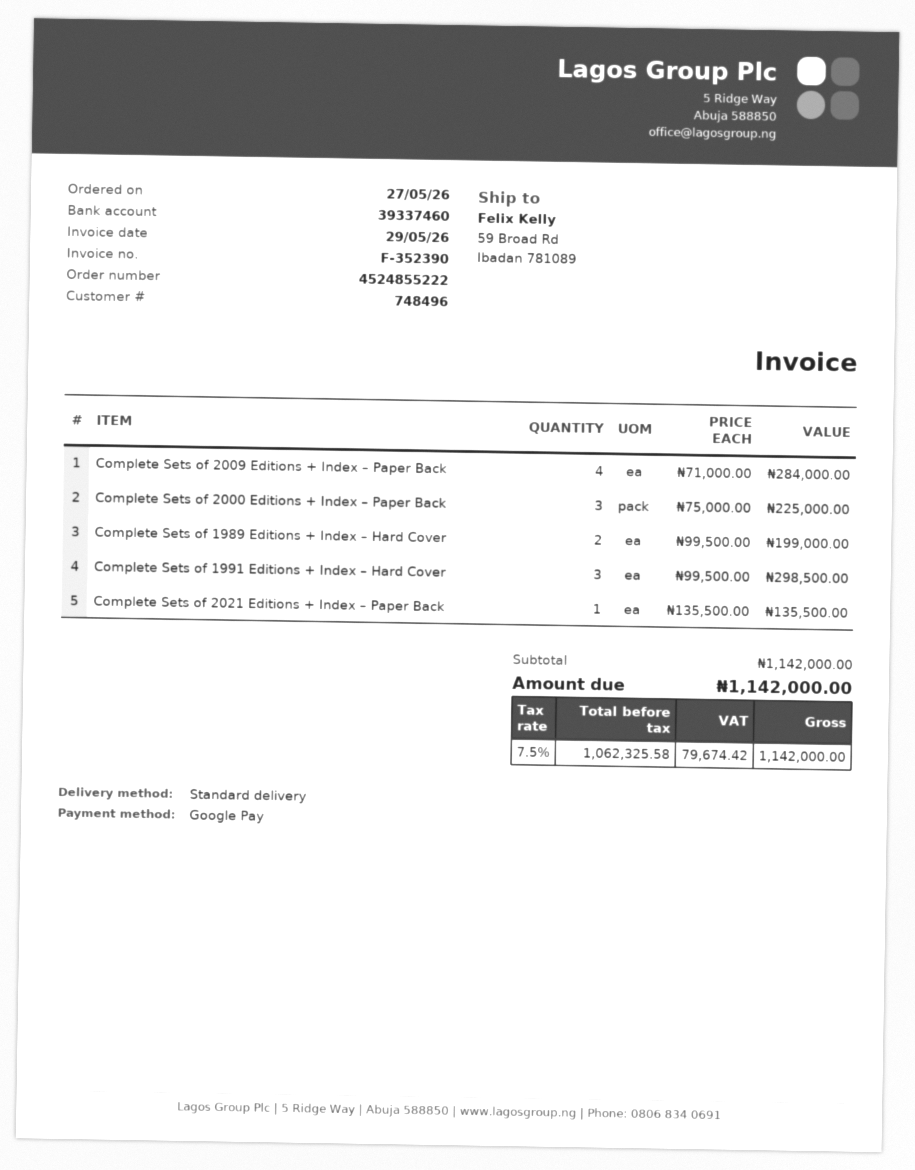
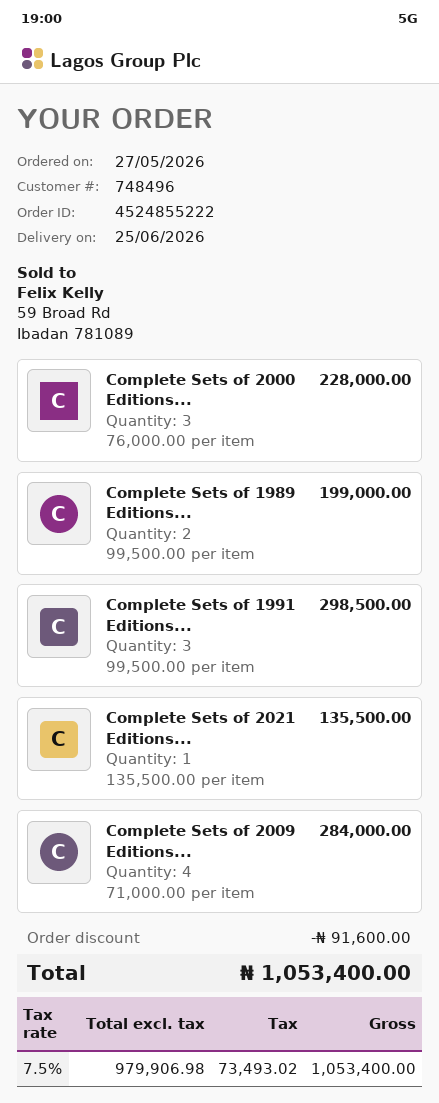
Complete Sets of 2000 Editions + Index – Paper Back: 3 x 75000.00 = 225000.00 -> 3 x 76000.00 = 228000.00
discount: none -> 91600.00
net: 1062325.58 -> 979906.98
tax: 7.5% = 79674.42 -> 7.5% = 73493.02
total: 1142000.00 -> 1053400.00

